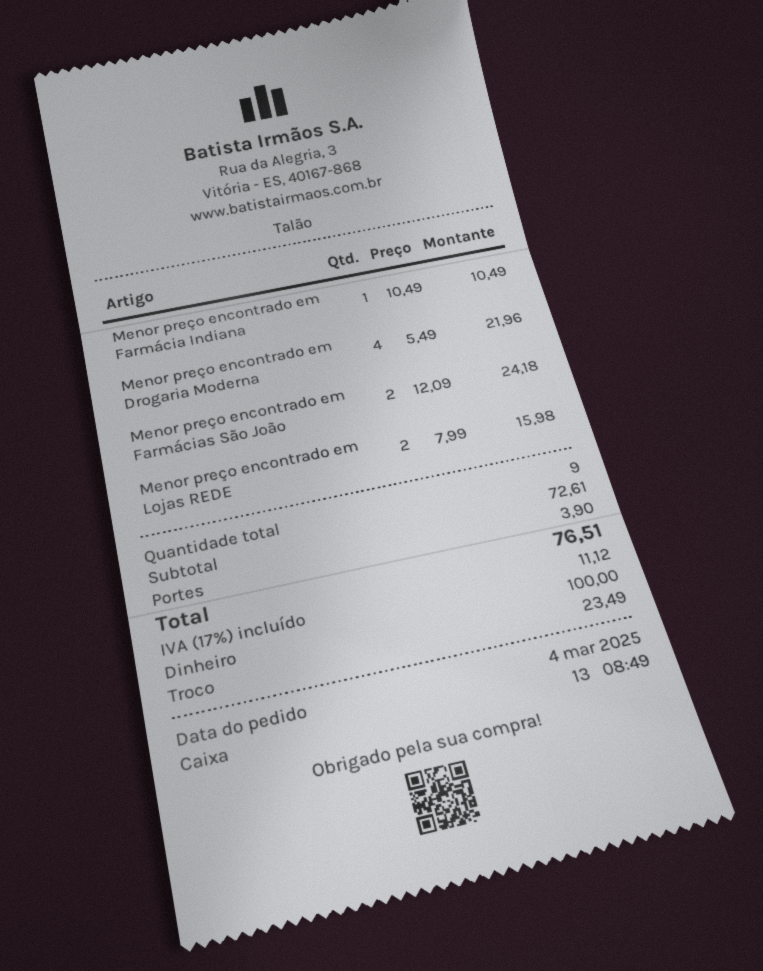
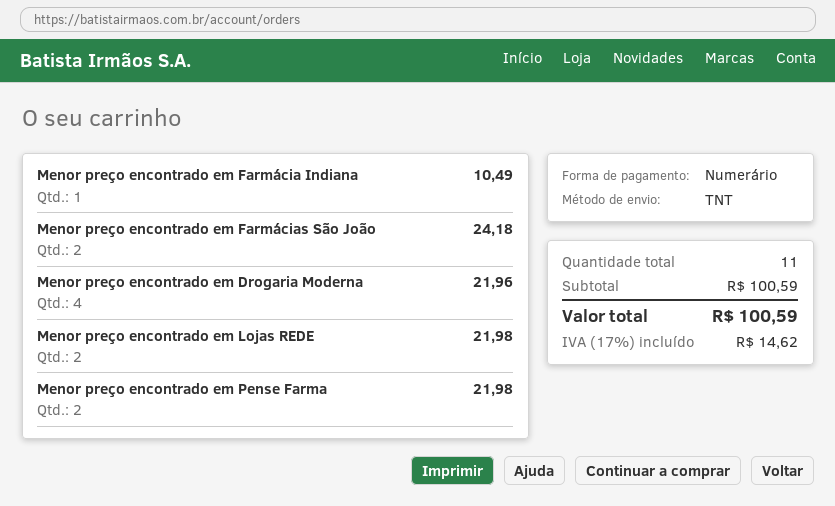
Menor preço encontrado em Lojas REDE: 2 for 15.98 -> 2 for 21.98
Menor preço encontrado em Pense Farma: none -> 2 for 21.98
total quantity: 9 -> 11
subtotal: 72.61 -> 100.59
shipping: 3.90 -> none
tax: 17% = 11.12 -> 17% = 14.62
total: 76.51 -> 100.59

